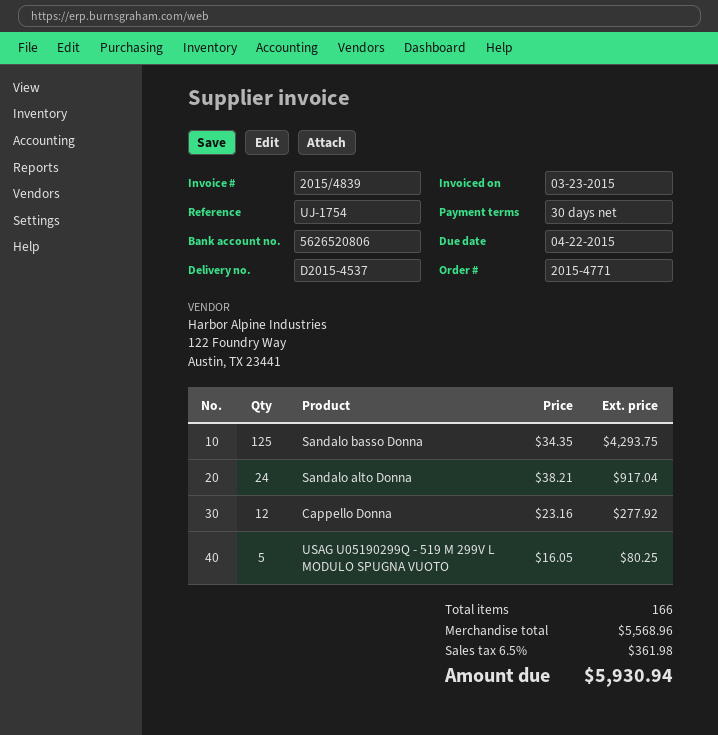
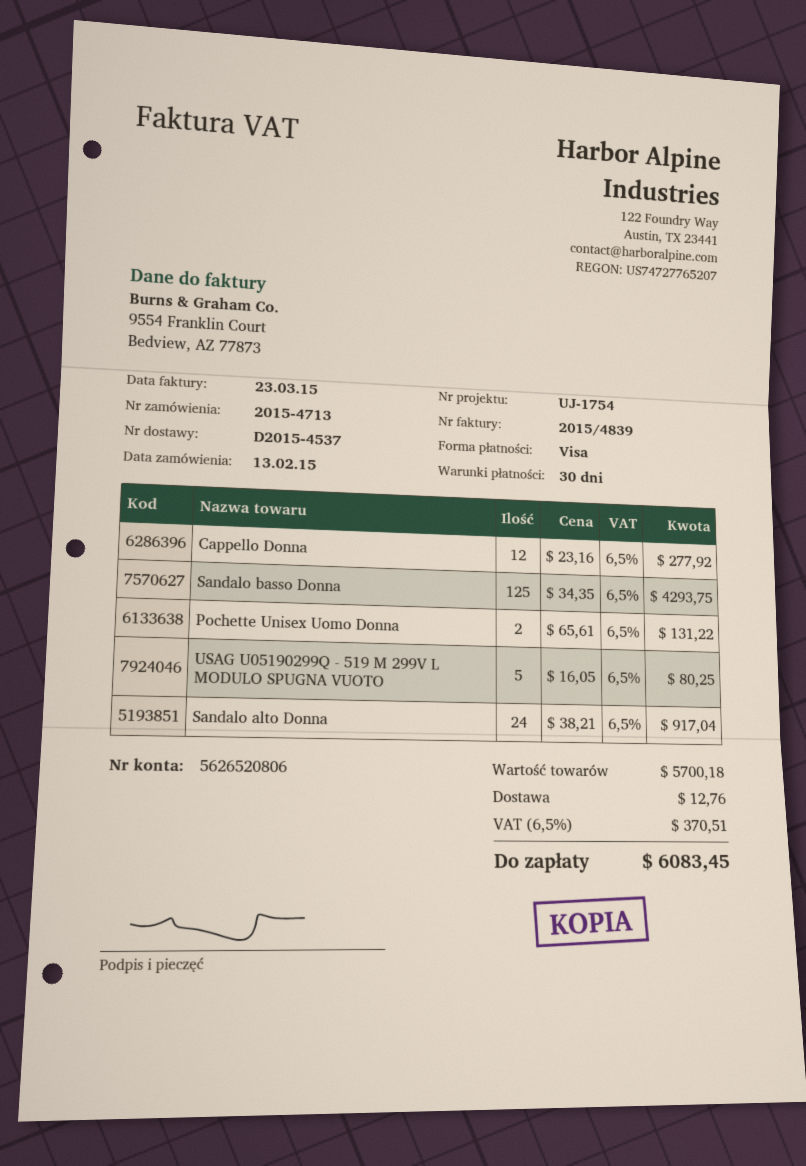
order number: 2015-4771 -> 2015-4713
Pochette Unisex Uomo Donna: none -> 2 x 65.61 = 131.22
subtotal: 5568.96 -> 5700.18
shipping: none -> 12.76
tax: 6.5% = 361.98 -> 6.5% = 370.51
total: 5930.94 -> 6083.45

